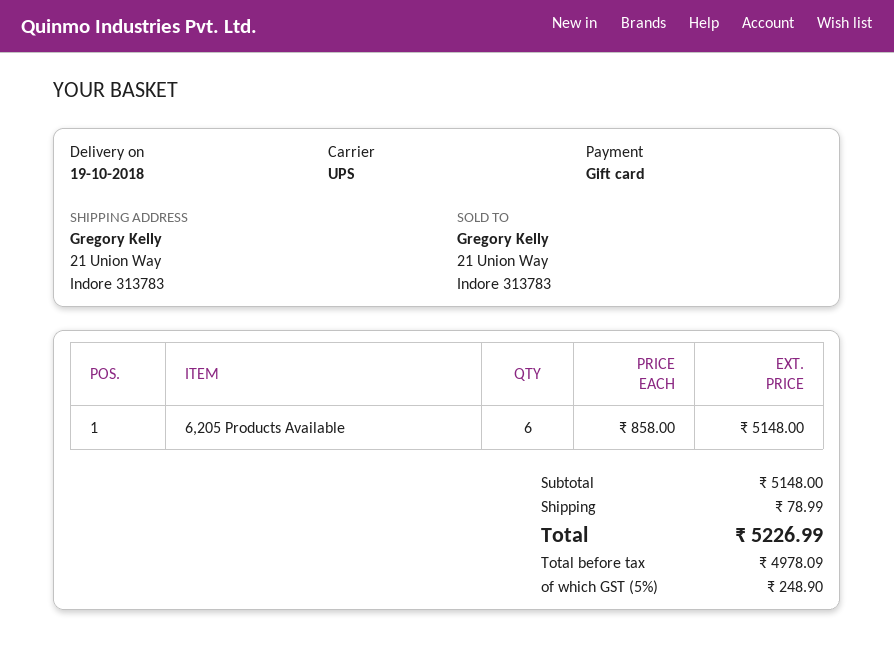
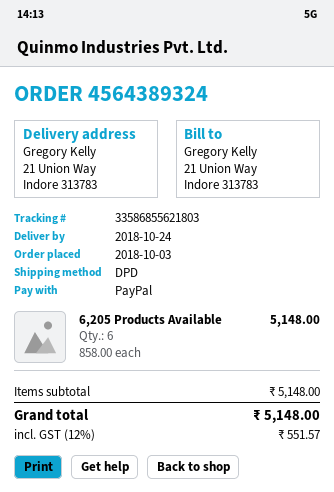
delivery date: 2018-10-19 -> 2018-10-24
payment method: gift card -> PayPal
shipping method: UPS -> DPD
shipping: 78.99 -> none
tax: 5% = 248.90 -> 12% = 551.57
total: 5226.99 -> 5148.00

